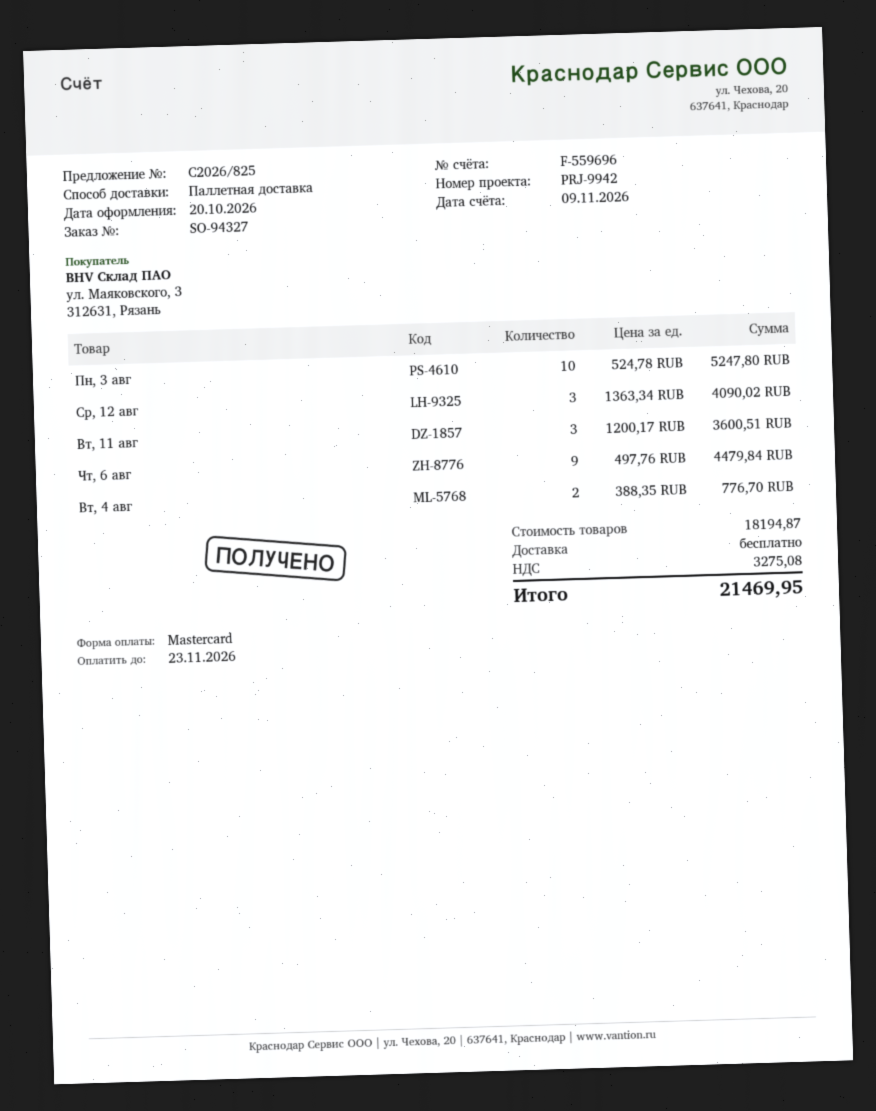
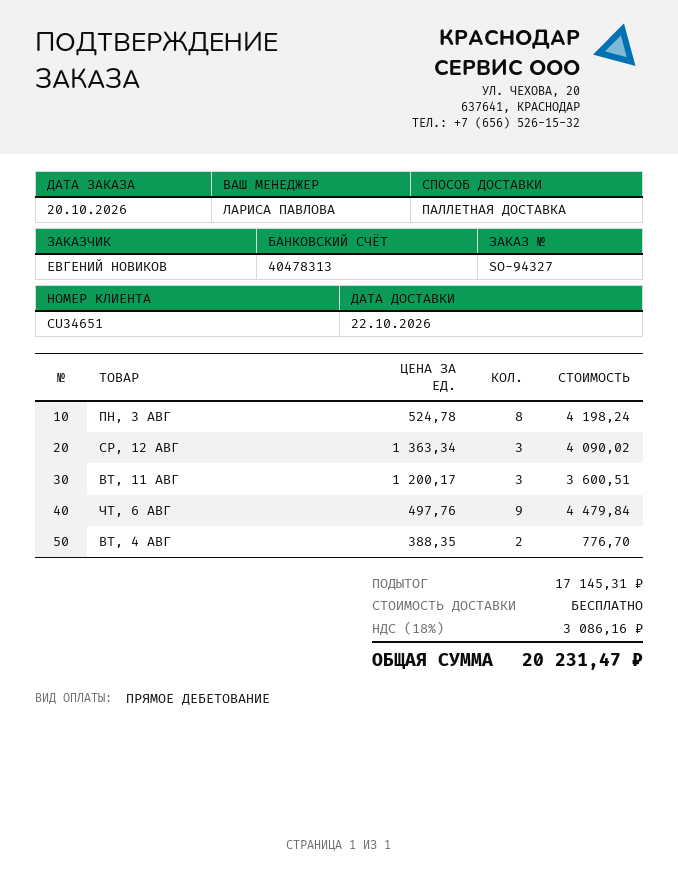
payment method: Mastercard -> direct debit
Пн, 3 авг: 10 x 524.78 = 5247.80 -> 8 x 524.78 = 4198.24
subtotal: 18194.87 -> 17145.31
tax: 3275.08 -> 3086.16
total: 21469.95 -> 20231.47

